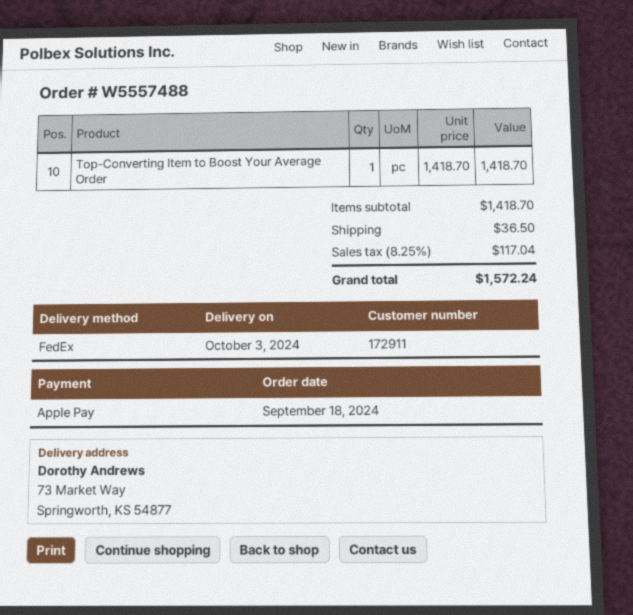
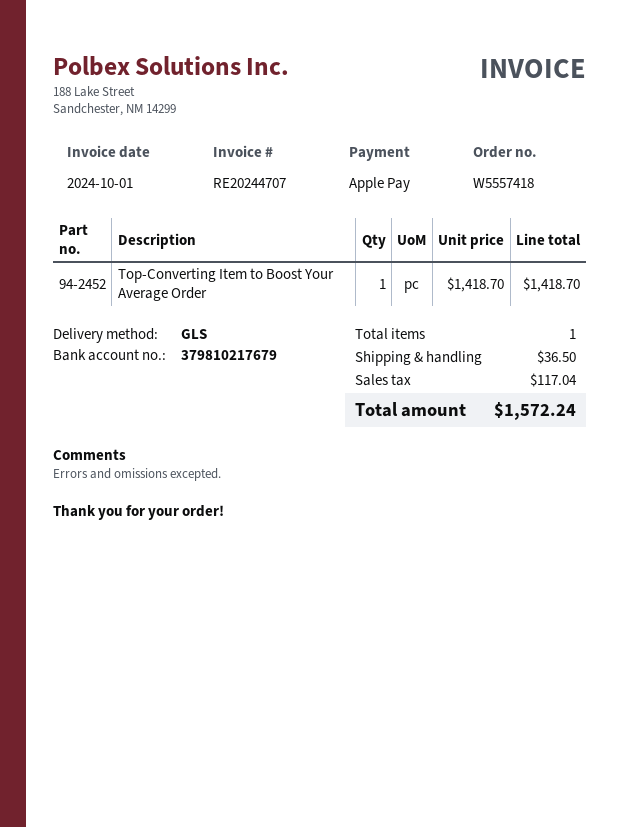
order number: W5557488 -> W5557418
shipping method: FedEx -> GLS

